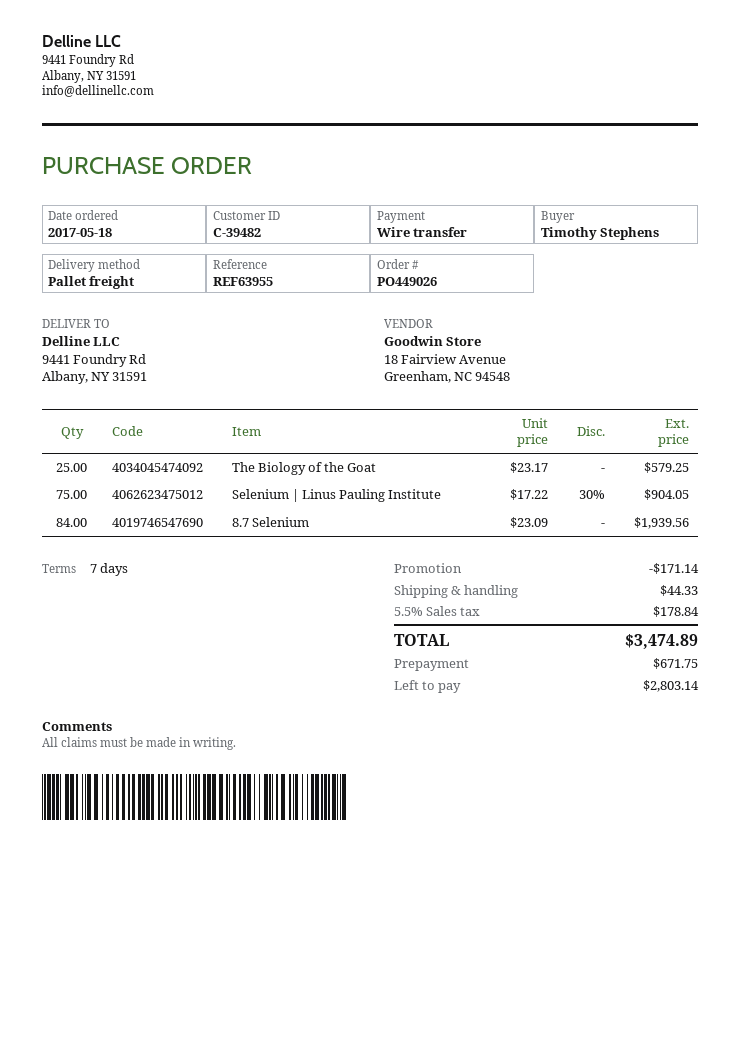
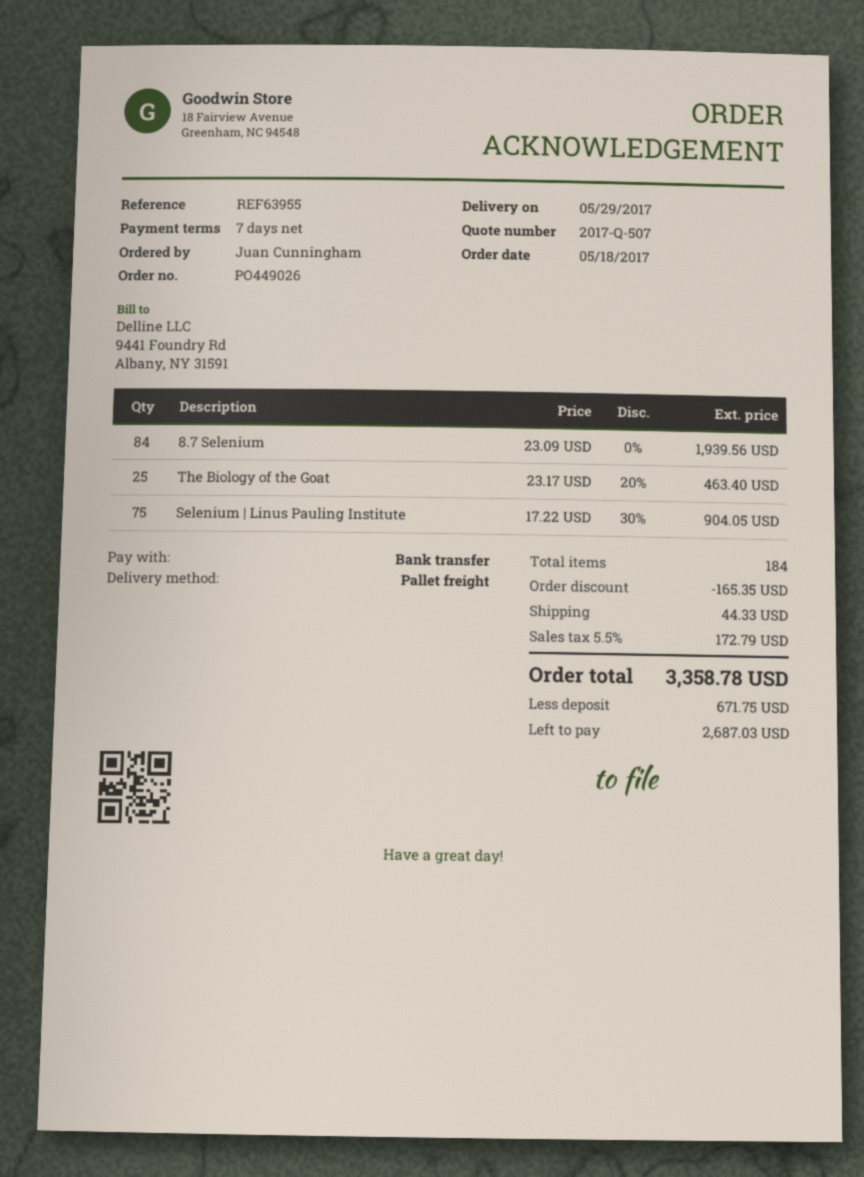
ordered by: Timothy Stephens -> Juan Cunningham
The Biology of the Goat: 25 x 23.17 = 579.25 -> 25 x 23.17 - 20% = 463.40
discount: 171.14 -> 165.35
tax: 5.5% = 178.84 -> 5.5% = 172.79
total: 3474.89 -> 3358.78
balance: 2803.14 -> 2687.03

